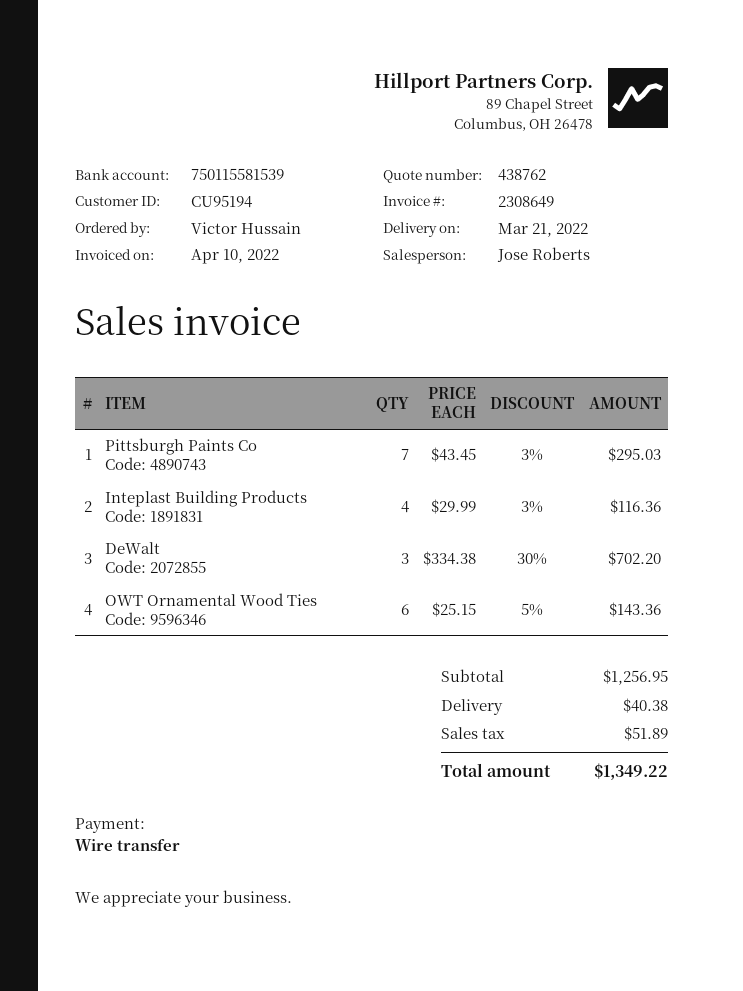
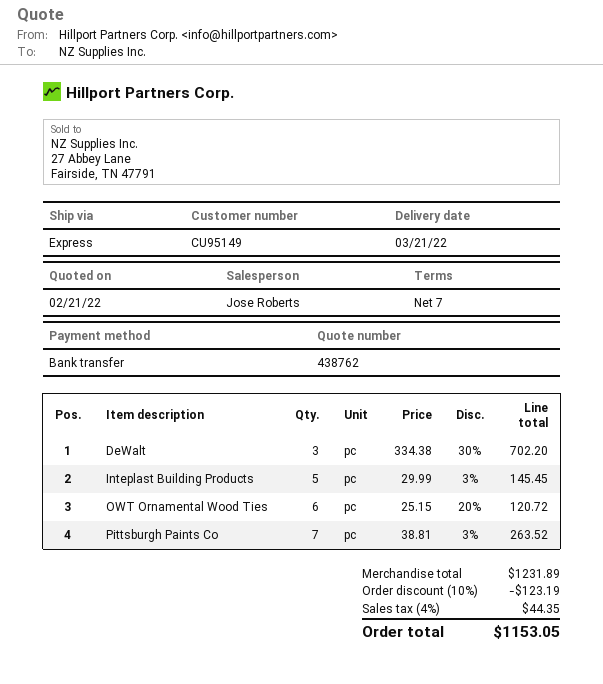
customer number: CU95194 -> CU95149
Pittsburgh Paints Co: 7 x 43.45 - 3% = 295.03 -> 7 x 38.81 - 3% = 263.52
Inteplast Building Products: 4 x 29.99 - 3% = 116.36 -> 5 x 29.99 - 3% = 145.45
OWT Ornamental Wood Ties: 6 x 25.15 - 5% = 143.36 -> 6 x 25.15 - 20% = 120.72
subtotal: 1256.95 -> 1231.89
discount: none -> 10% = 123.19
shipping: 40.38 -> none
tax: 51.89 -> 44.35
total: 1349.22 -> 1153.05

